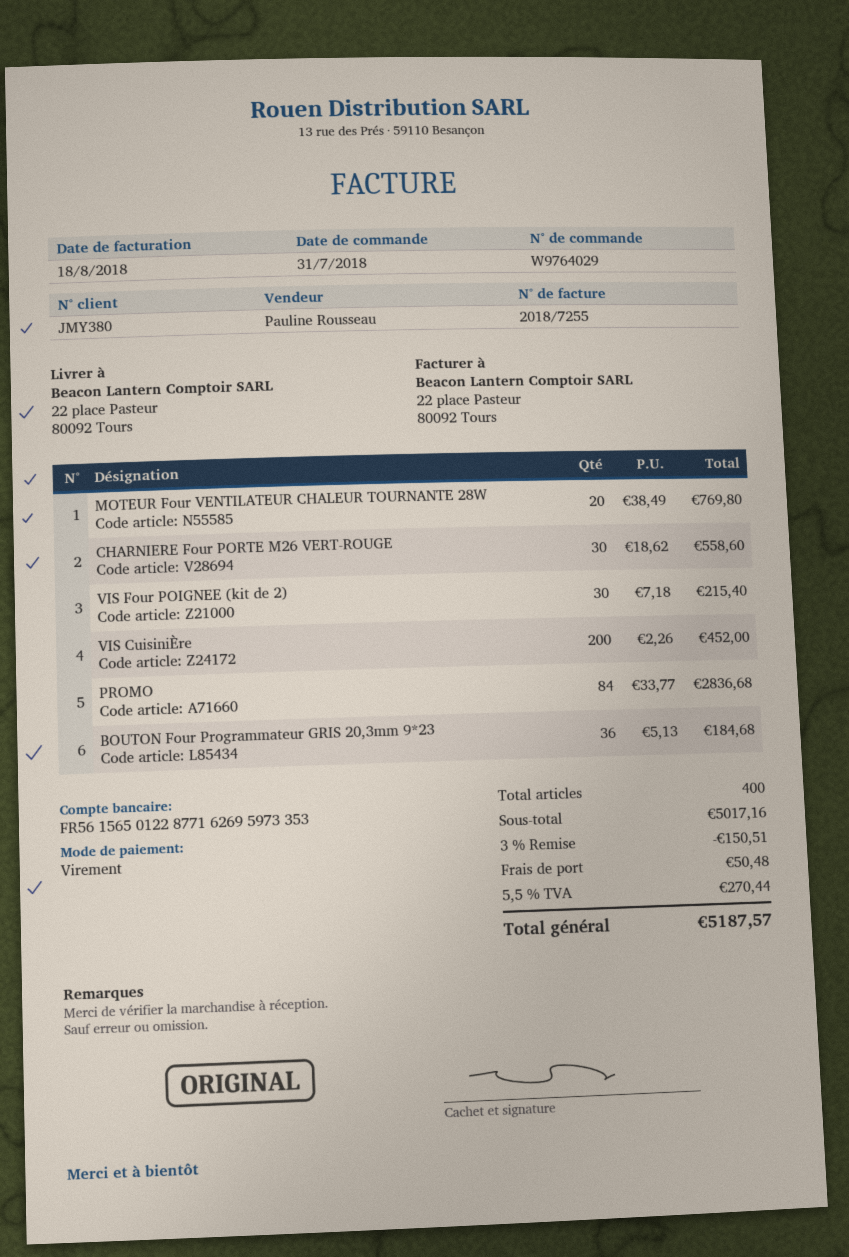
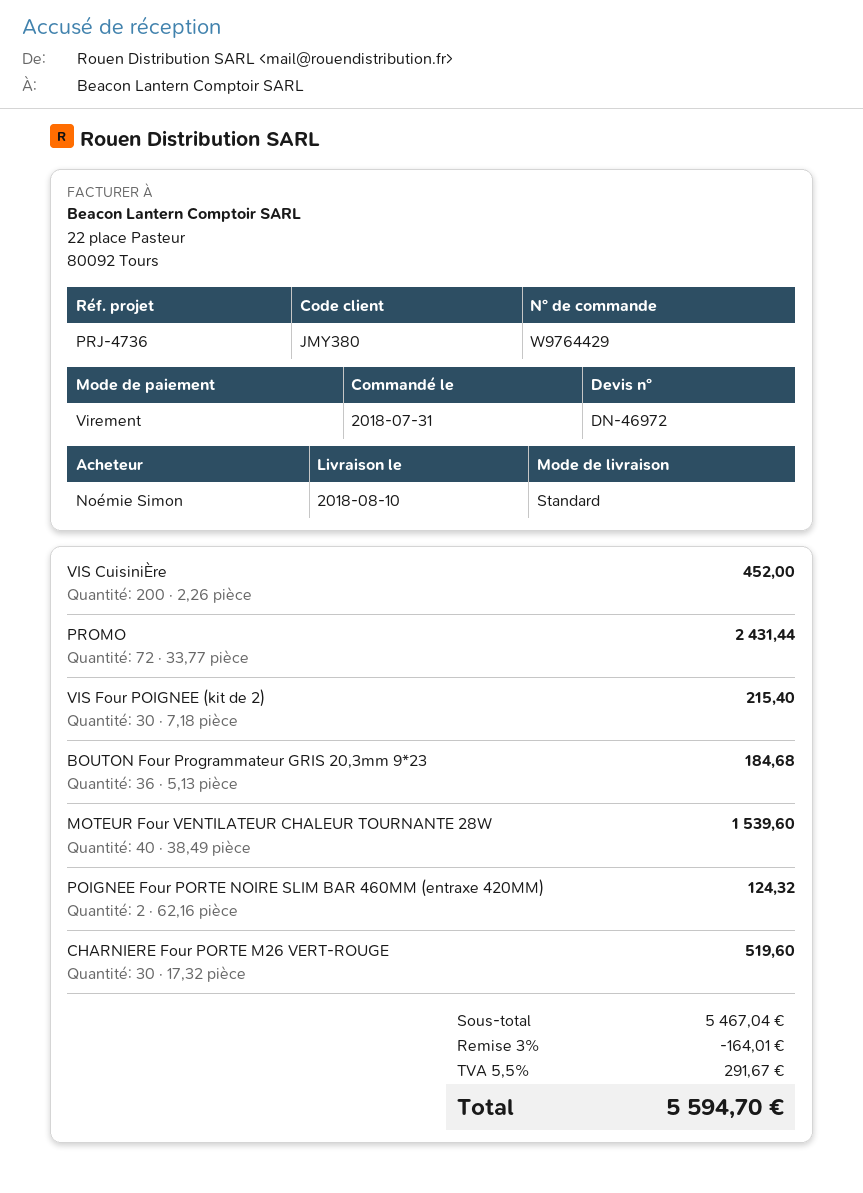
order number: W9764029 -> W9764429
MOTEUR Four VENTILATEUR CHALEUR TOURNANTE 28W: 20 x 38.49 = 769.80 -> 40 x 38.49 = 1539.60
CHARNIERE Four PORTE M26 VERT-ROUGE: 30 x 18.62 = 558.60 -> 30 x 17.32 = 519.60
PROMO: 84 x 33.77 = 2836.68 -> 72 x 33.77 = 2431.44
POIGNEE Four PORTE NOIRE SLIM BAR 460MM (entraxe 420MM): none -> 2 x 62.16 = 124.32
subtotal: 5017.16 -> 5467.04
discount: 3% = 150.51 -> 3% = 164.01
shipping: 50.48 -> none
tax: 5.5% = 270.44 -> 5.5% = 291.67
total: 5187.57 -> 5594.70

